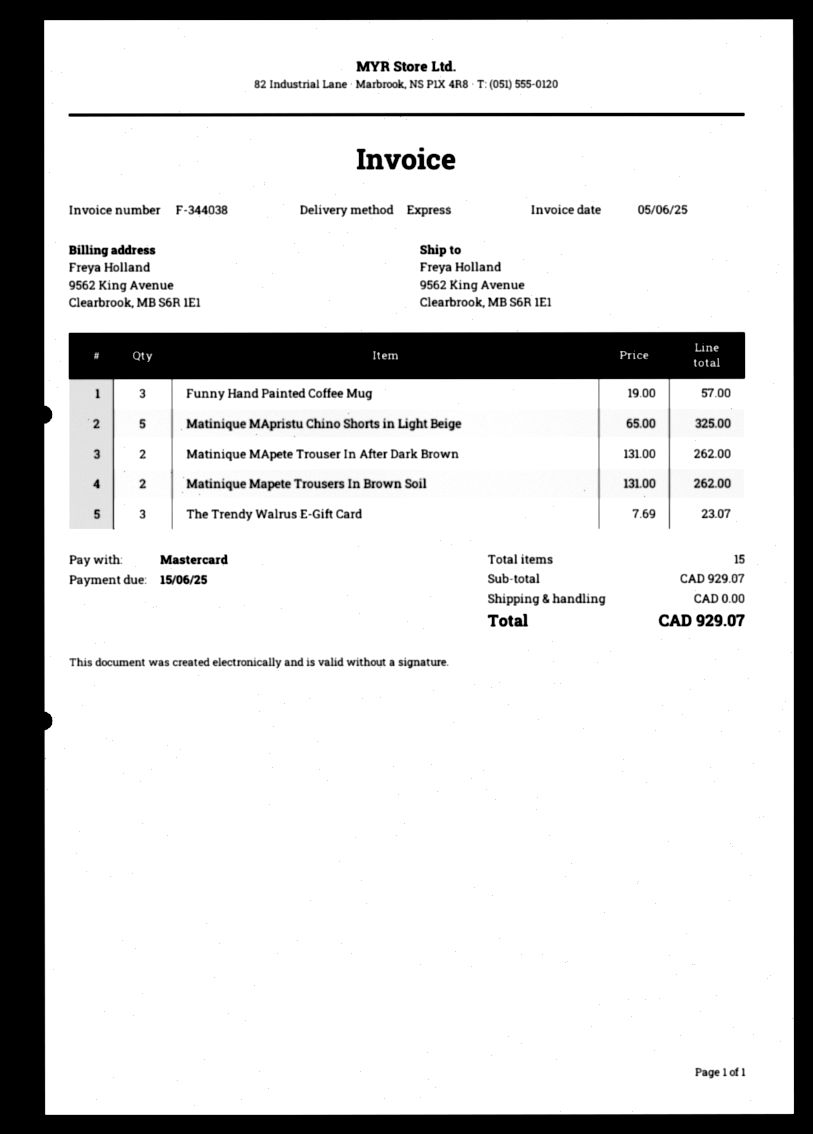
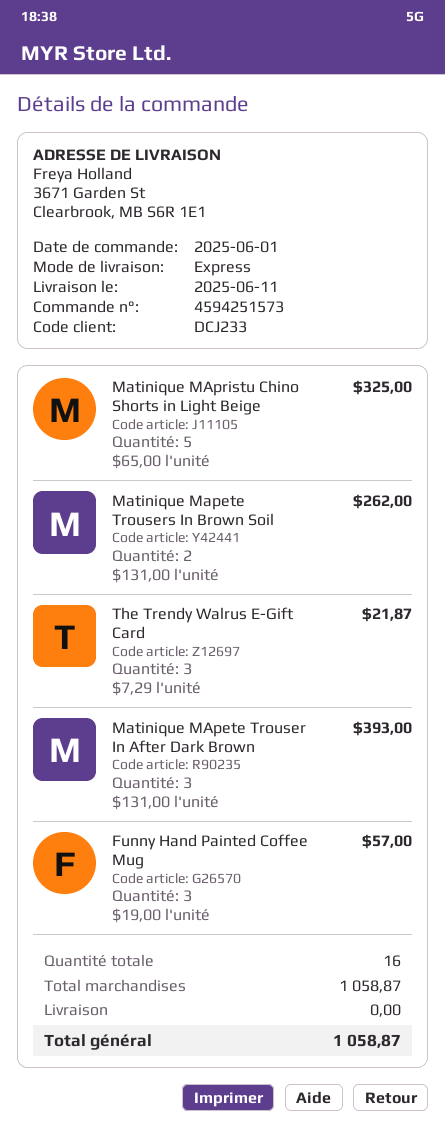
ship to: 9562 King Avenue, Clearbrook, MB S6R 1E1 -> 3671 Garden St, Clearbrook, MB S6R 1E1
Matinique MApete Trouser In After Dark Brown: 2 x 131.00 = 262.00 -> 3 x 131.00 = 393.00
The Trendy Walrus E-Gift Card: 3 x 7.69 = 23.07 -> 3 x 7.29 = 21.87
total quantity: 15 -> 16
subtotal: 929.07 -> 1058.87
total: 929.07 -> 1058.87

